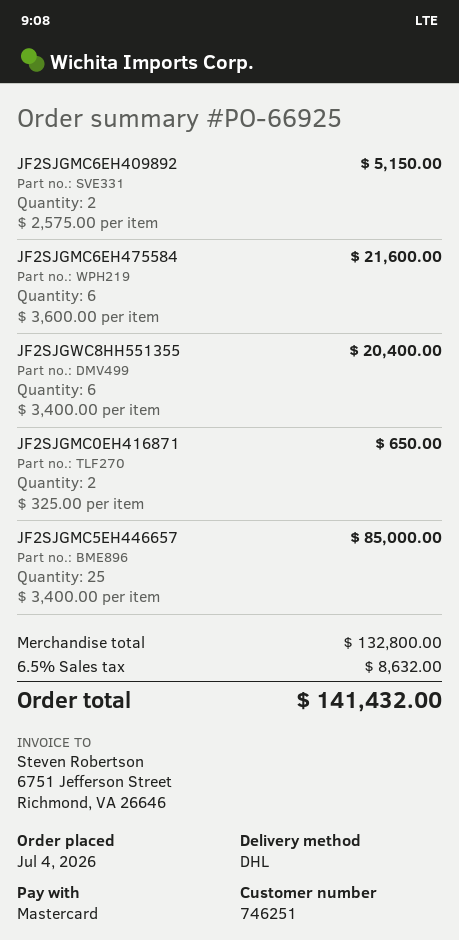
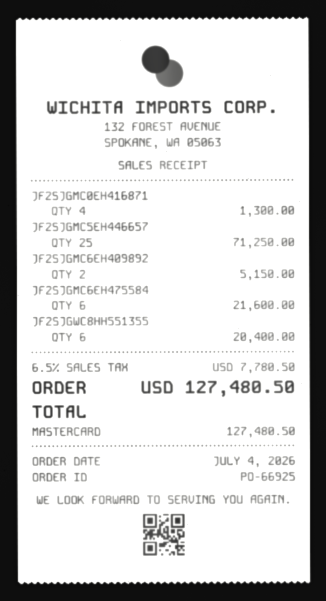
JF2SJGMC0EH416871: 2 for 650.00 -> 4 for 1300.00
JF2SJGMC5EH446657: 25 for 85000.00 -> 25 for 71250.00
tax: 6.5% = 8632.00 -> 6.5% = 7780.50
total: 141432.00 -> 127480.50

